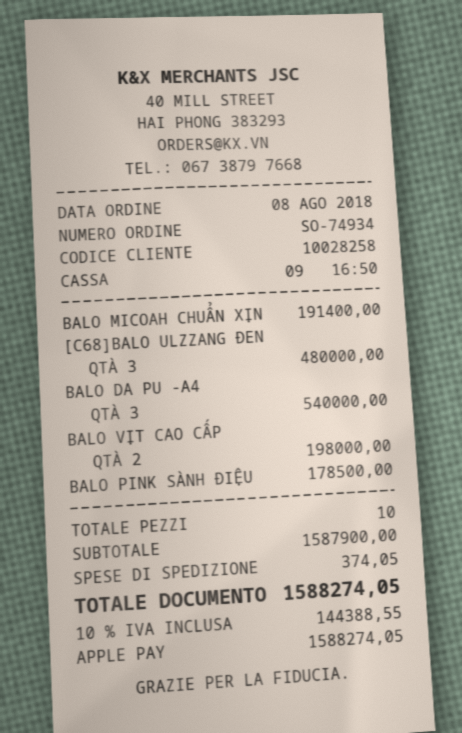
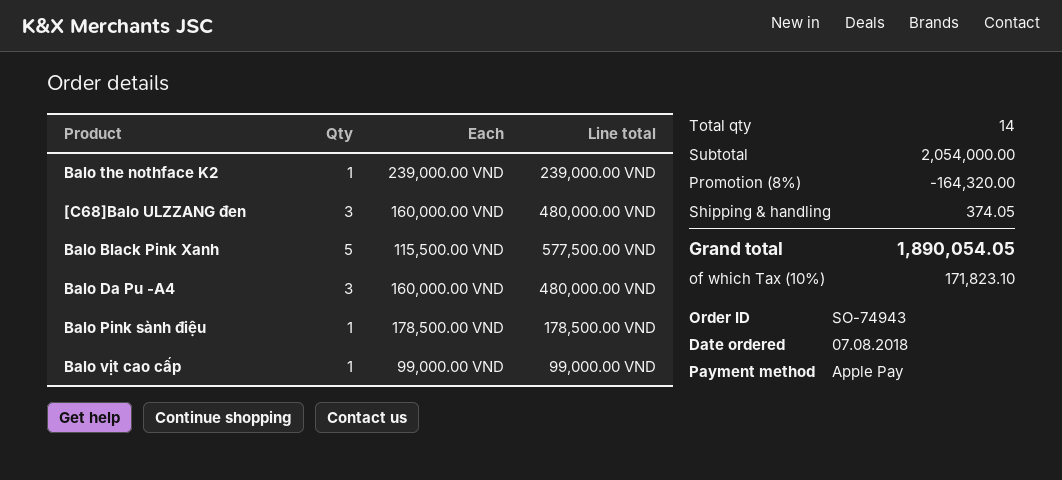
order number: SO-74934 -> SO-74943
order date: 2018-08-08 -> 2018-08-07
BALO MICOAH CHUẨN XỊN: 1 for 191400.00 -> none
BALO DA PU -A4: 3 for 540000.00 -> 3 for 480000.00
BALO VỊT CAO CẤP: 2 for 198000.00 -> 1 for 99000.00
Balo the nothface K2: none -> 1 for 239000.00
Balo Black Pink Xanh: none -> 5 for 577500.00
total quantity: 10 -> 14
subtotal: 1587900.00 -> 2054000.00
discount: none -> 8% = 164320.00
tax: 10% = 144388.55 -> 10% = 171823.10
total: 1588274.05 -> 1890054.05

